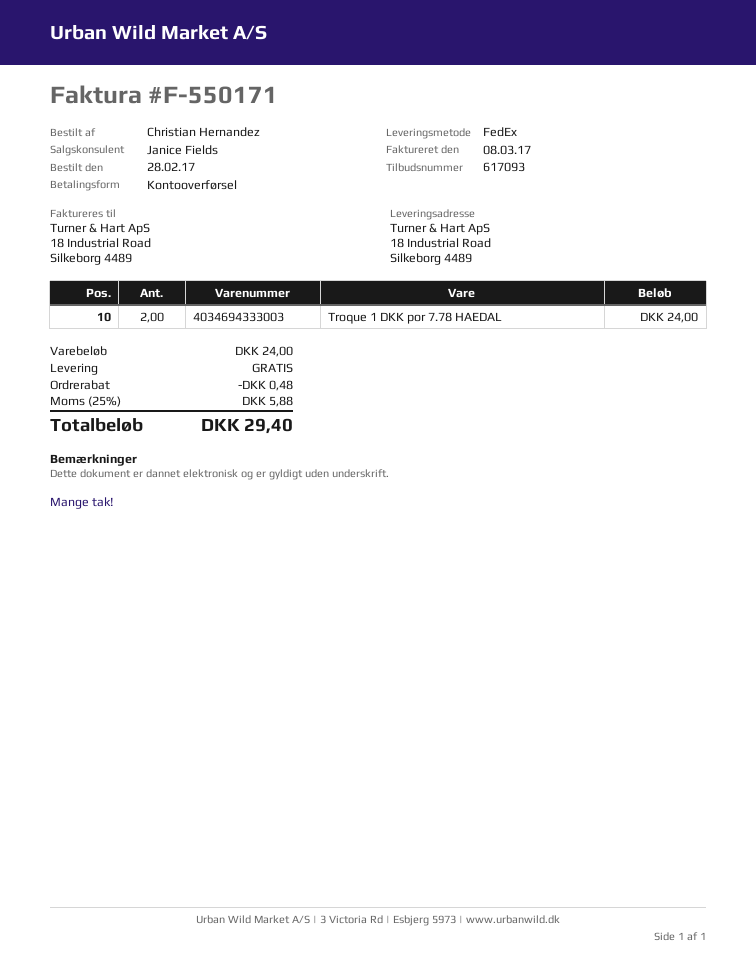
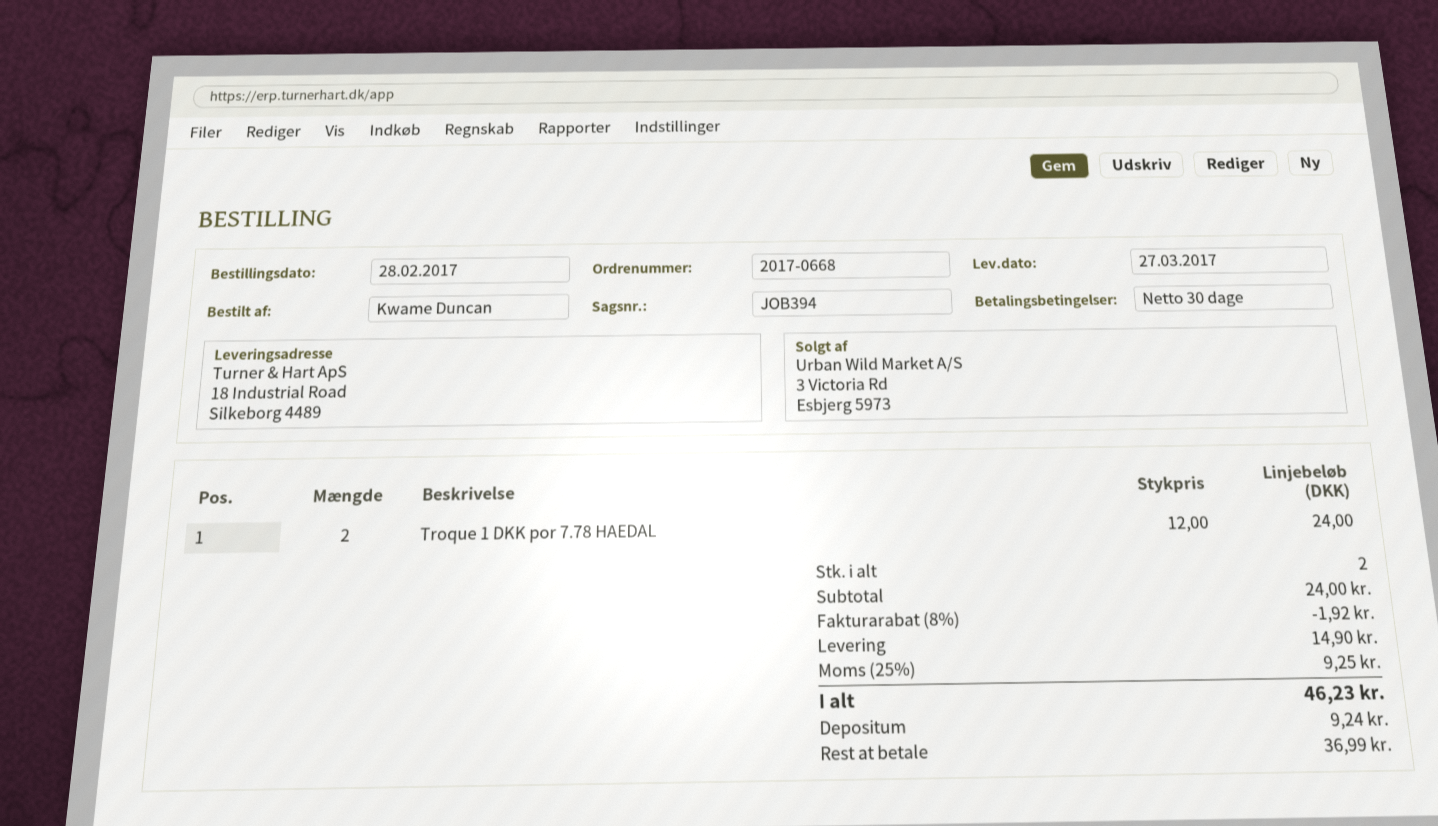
ordered by: Christian Hernandez -> Kwame Duncan
discount: 0.48 -> 1.92
shipping: 0.00 -> 14.90
tax: 25% = 5.88 -> 25% = 9.25
total: 29.40 -> 46.23

